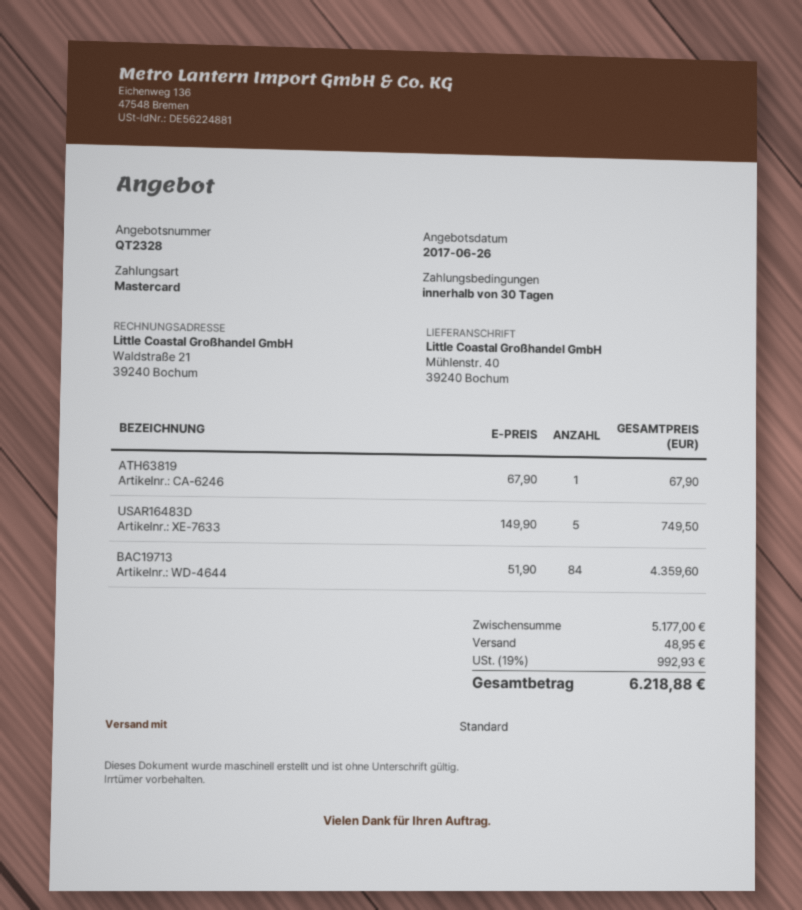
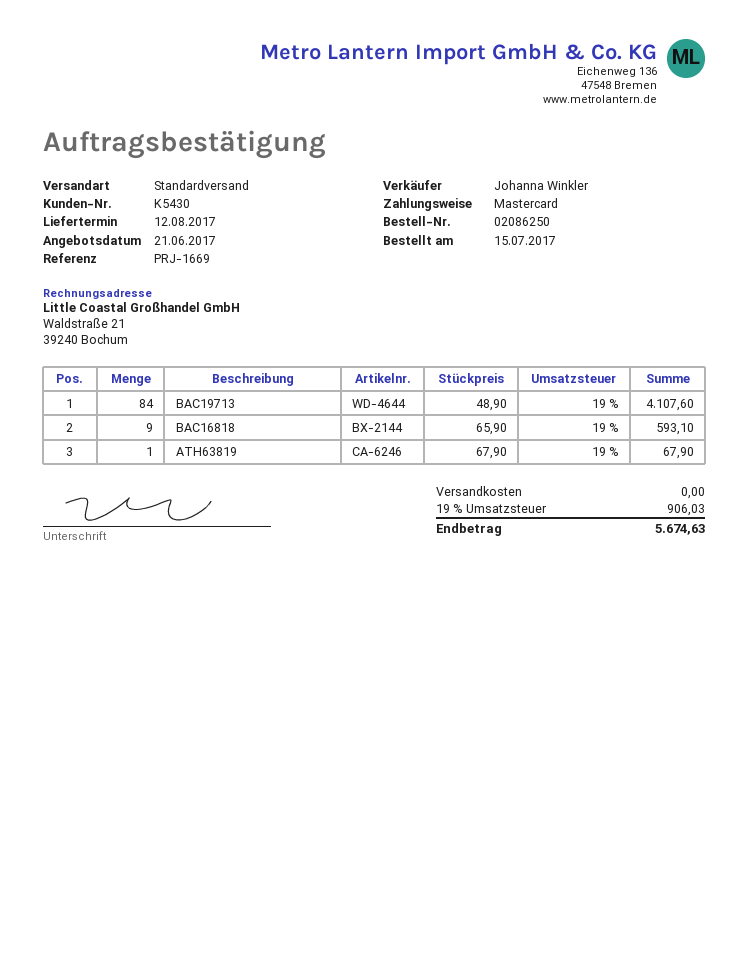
quote date: 2017-06-26 -> 2017-06-21
USAR16483D: 5 x 149.90 = 749.50 -> none
BAC19713: 84 x 51.90 = 4359.60 -> 84 x 48.90 = 4107.60
BAC16818: none -> 9 x 65.90 = 593.10
shipping: 48.95 -> 0.00
tax: 19% = 992.93 -> 19% = 906.03
total: 6218.88 -> 5674.63

